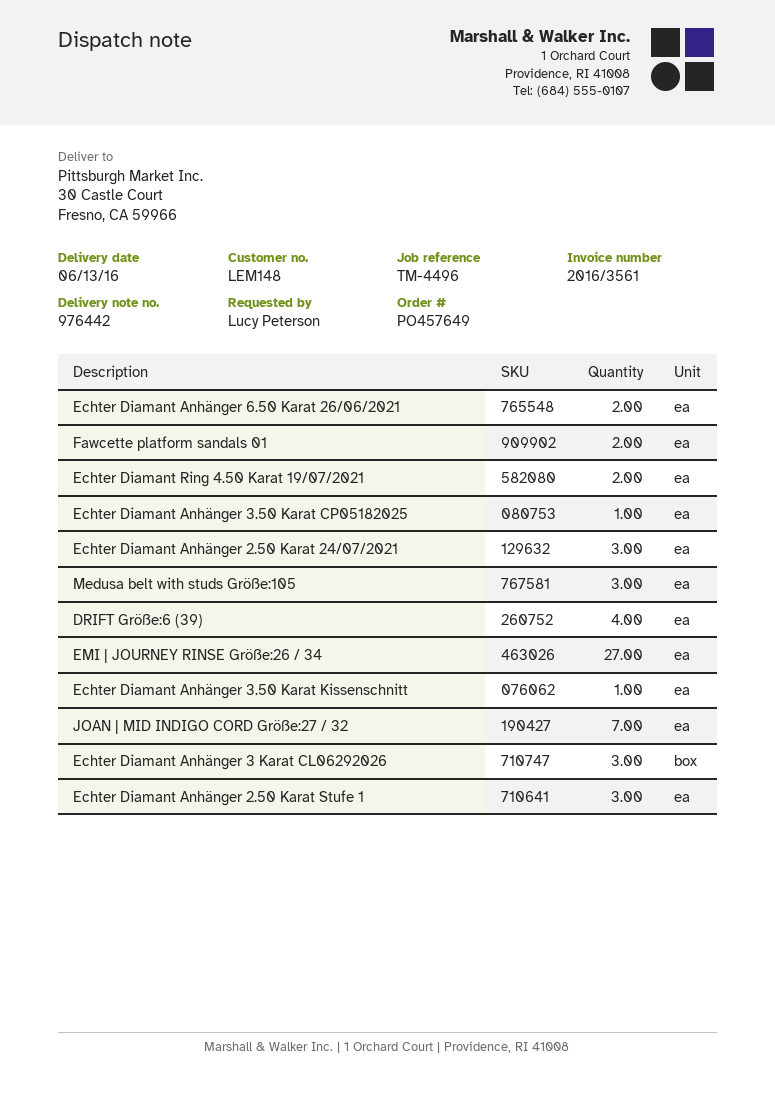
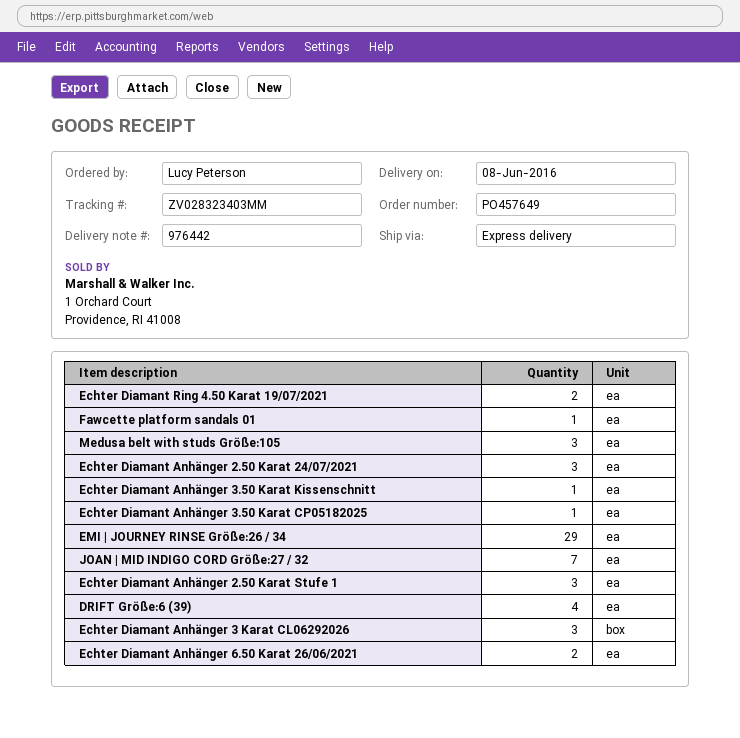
delivery date: 2016-06-13 -> 2016-06-08
Fawcette platform sandals 01: 2 -> 1
EMI | JOURNEY RINSE Größe:26 / 34: 27 -> 29

